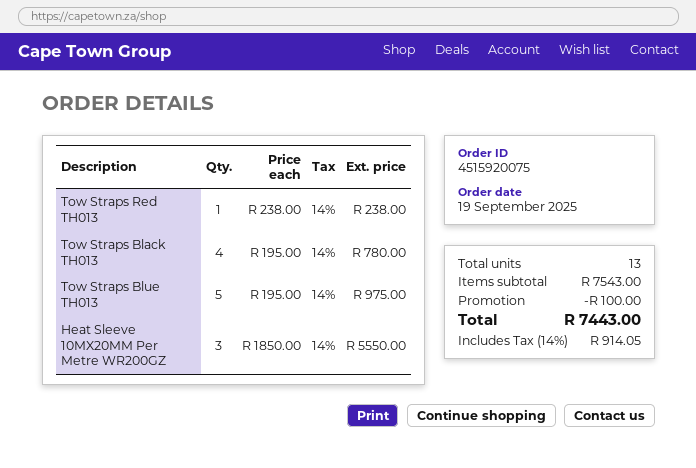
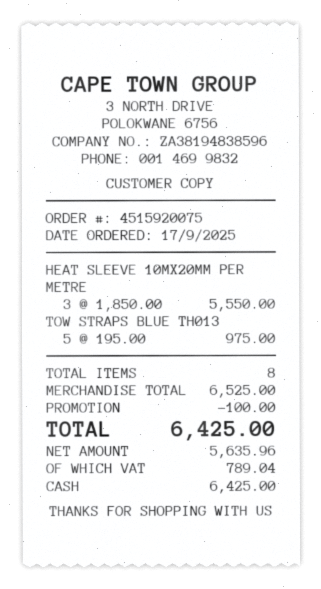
order date: 2025-09-19 -> 2025-09-17
Tow Straps Red TH013: 1 x 238.00 = 238.00 -> none
Tow Straps Black TH013: 4 x 195.00 = 780.00 -> none
total quantity: 13 -> 8
subtotal: 7543.00 -> 6525.00
tax: 914.05 -> 789.04
total: 7443.00 -> 6425.00

